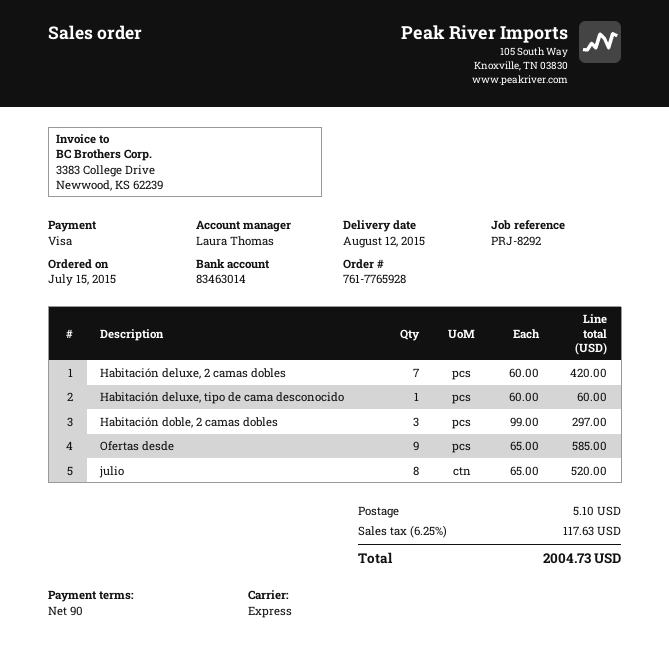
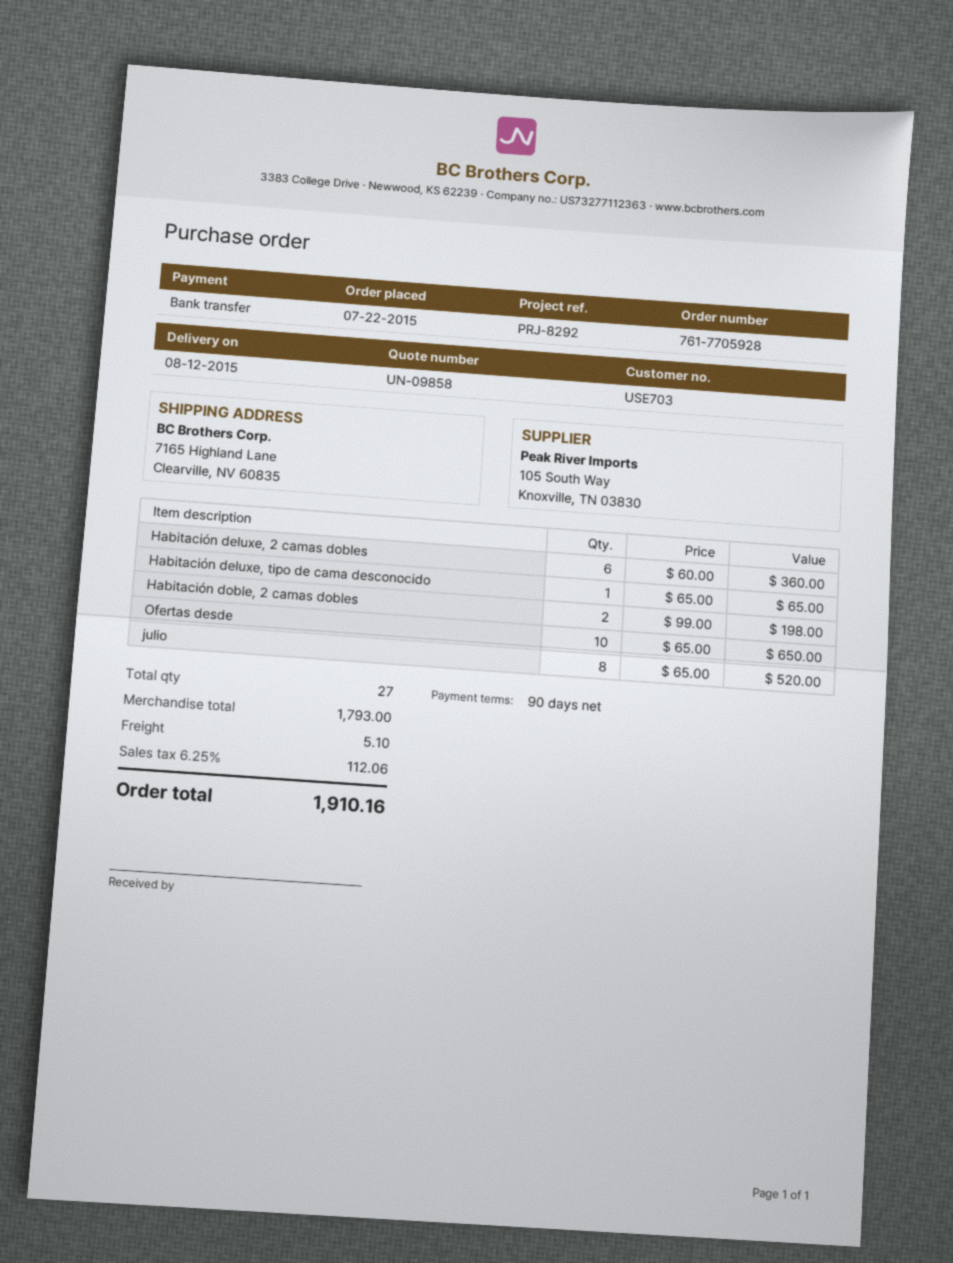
order number: 761-7765928 -> 761-7705928
order date: 2015-07-15 -> 2015-07-22
payment method: Visa -> bank transfer
Habitación deluxe, 2 camas dobles: 7 x 60.00 = 420.00 -> 6 x 60.00 = 360.00
Habitación deluxe, tipo de cama desconocido: 1 x 60.00 = 60.00 -> 1 x 65.00 = 65.00
Habitación doble, 2 camas dobles: 3 x 99.00 = 297.00 -> 2 x 99.00 = 198.00
Ofertas desde: 9 x 65.00 = 585.00 -> 10 x 65.00 = 650.00
tax: 6.25% = 117.63 -> 6.25% = 112.06
total: 2004.73 -> 1910.16

